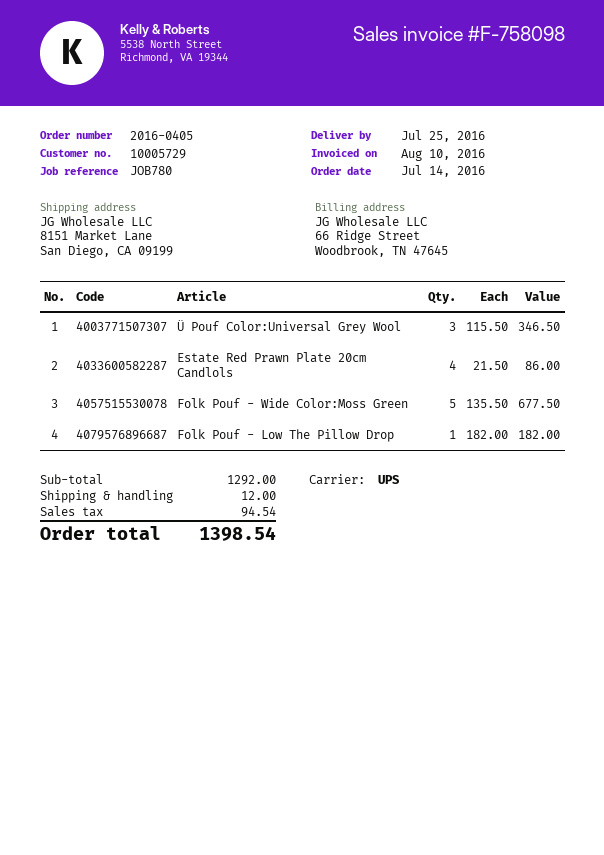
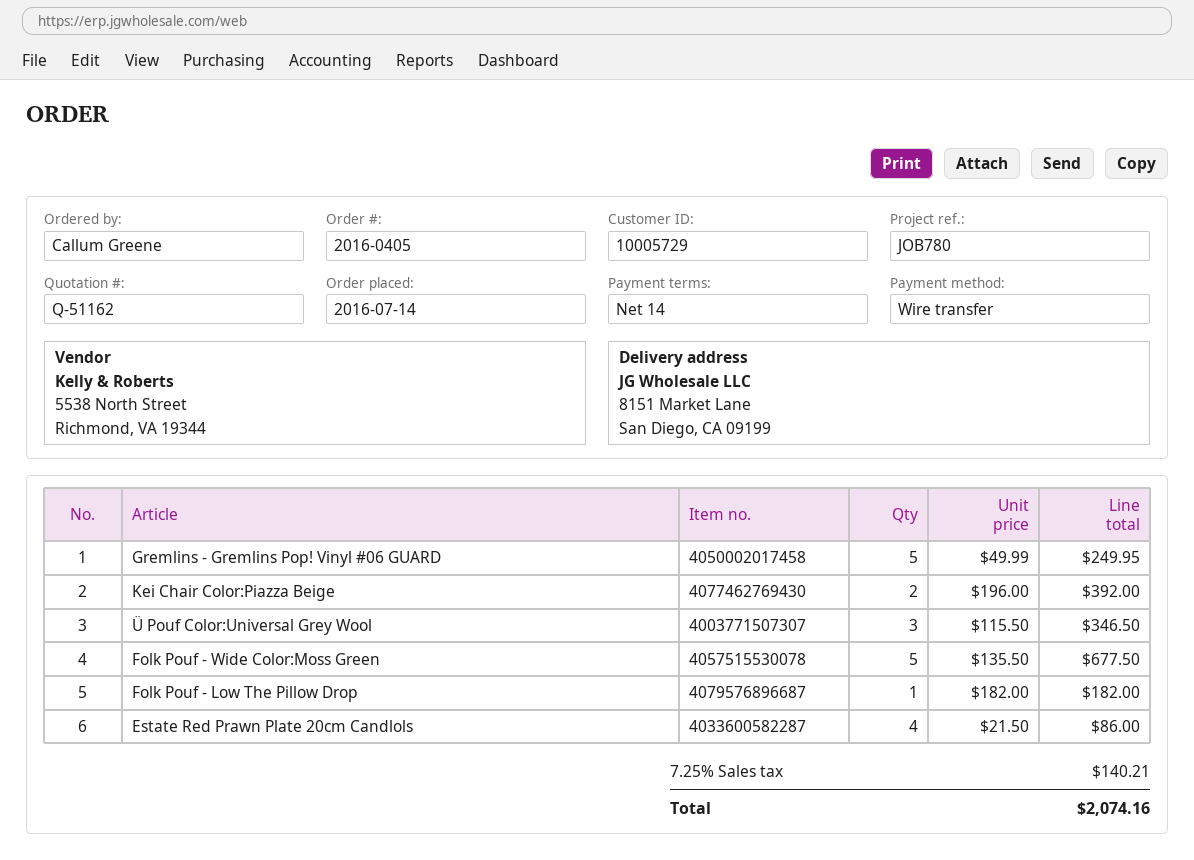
Gremlins - Gremlins Pop! Vinyl #06 GUARD: none -> 5 x 49.99 = 249.95
Kei Chair Color:Piazza Beige: none -> 2 x 196.00 = 392.00
shipping: 12.00 -> none
tax: 94.54 -> 140.21
total: 1398.54 -> 2074.16

